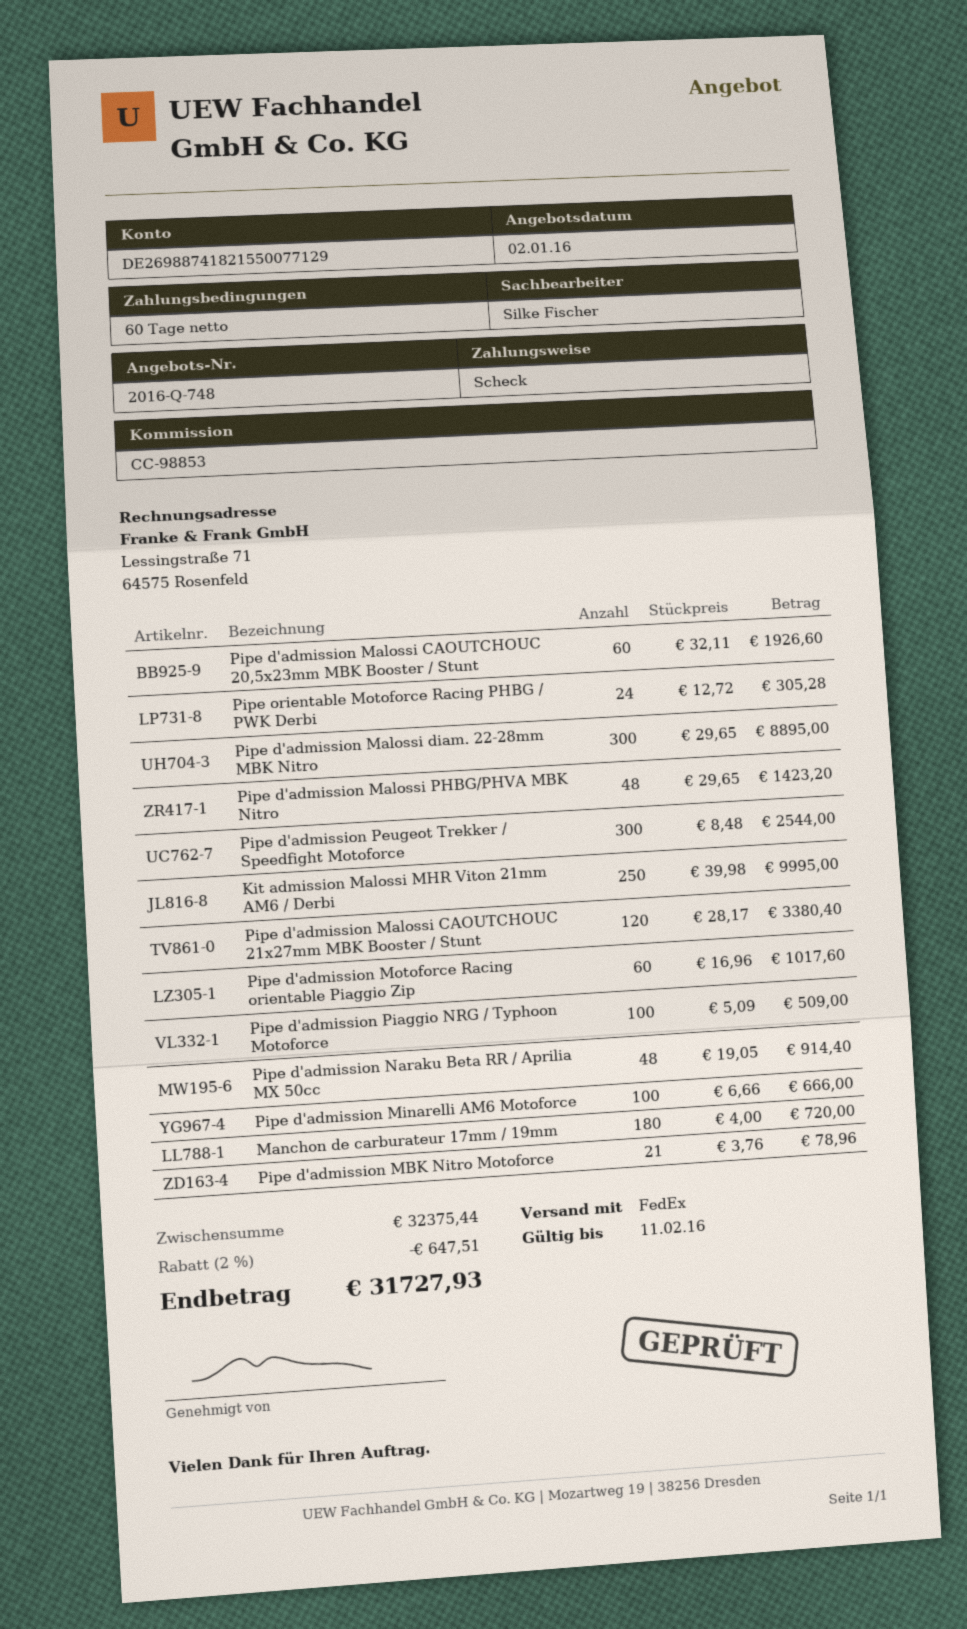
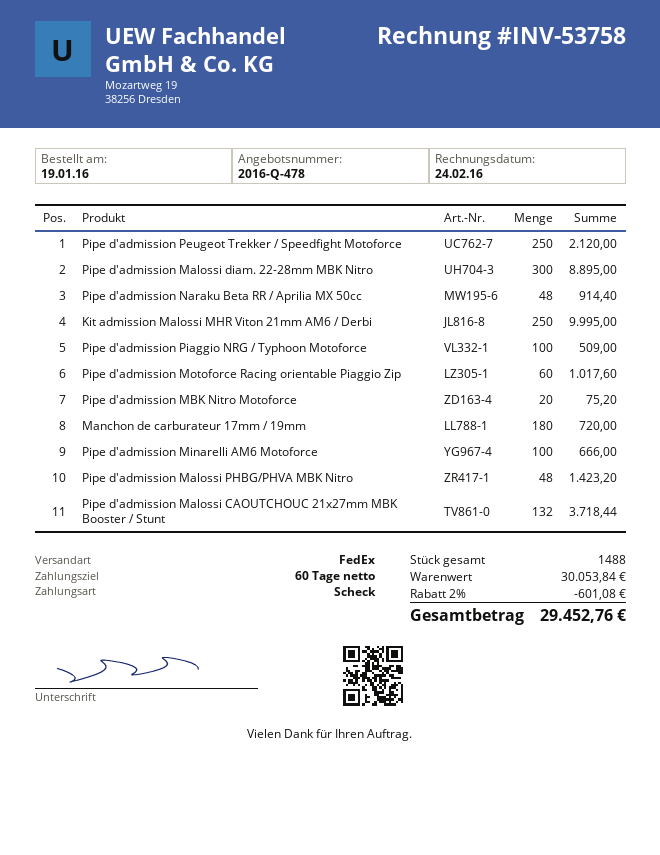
quote number: 2016-Q-748 -> 2016-Q-478
Pipe d'admission Malossi CAOUTCHOUC 20,5x23mm MBK Booster / Stunt: 60 for 1926.60 -> none
Pipe orientable Motoforce Racing PHBG / PWK Derbi: 24 for 305.28 -> none
Pipe d'admission Peugeot Trekker / Speedfight Motoforce: 300 for 2544.00 -> 250 for 2120.00
Pipe d'admission Malossi CAOUTCHOUC 21x27mm MBK Booster / Stunt: 120 for 3380.40 -> 132 for 3718.44
Pipe d'admission MBK Nitro Motoforce: 21 for 78.96 -> 20 for 75.20
subtotal: 32375.44 -> 30053.84
discount: 2% = 647.51 -> 2% = 601.08
total: 31727.93 -> 29452.76

